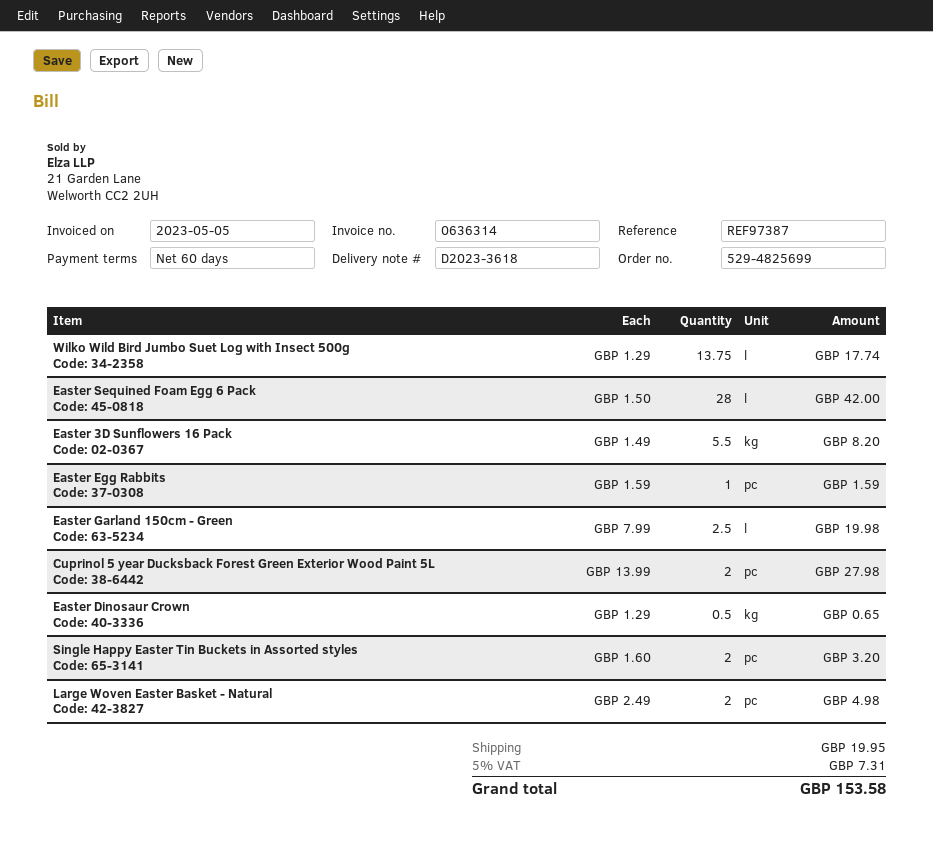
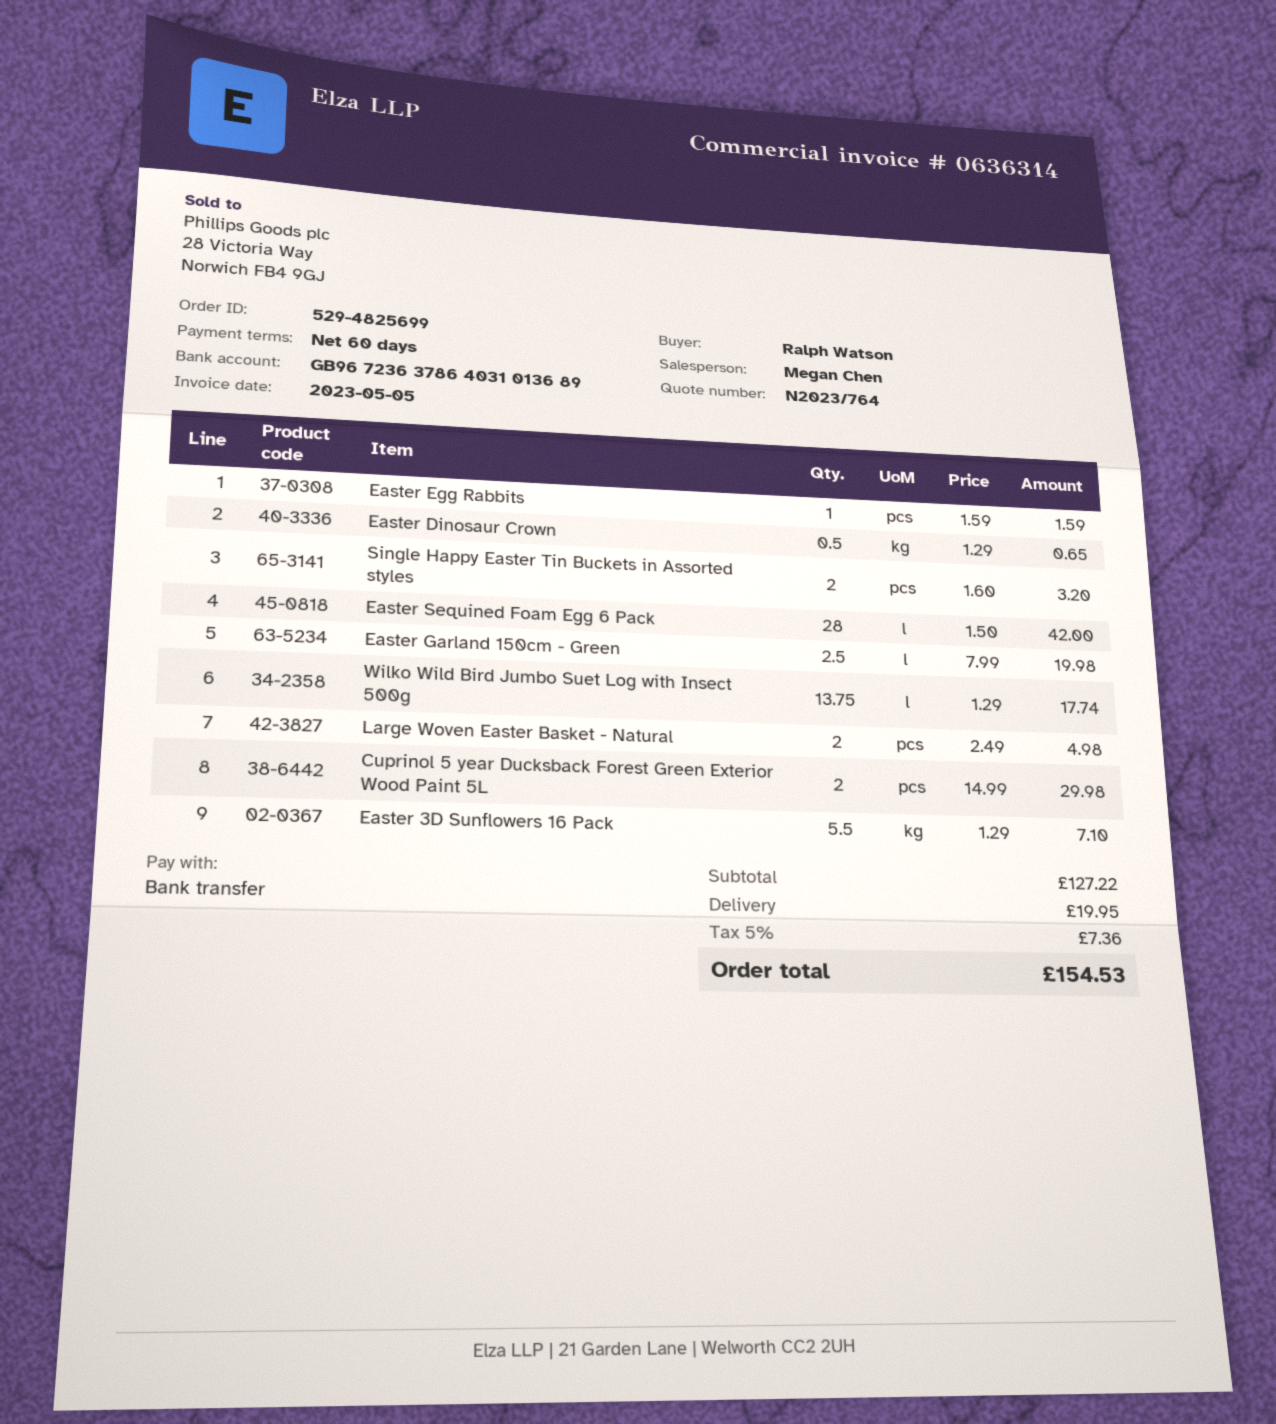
Easter 3D Sunflowers 16 Pack: 5.5 x 1.49 = 8.20 -> 5.5 x 1.29 = 7.10
Cuprinol 5 year Ducksback Forest Green Exterior Wood Paint 5L: 2 x 13.99 = 27.98 -> 2 x 14.99 = 29.98
tax: 5% = 7.31 -> 5% = 7.36
total: 153.58 -> 154.53

